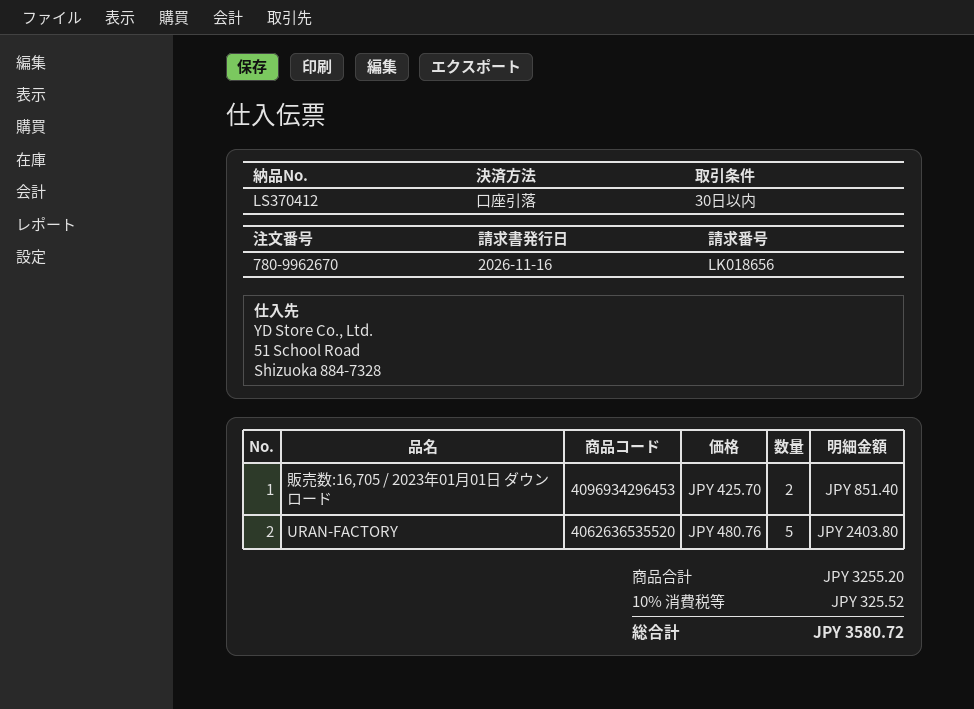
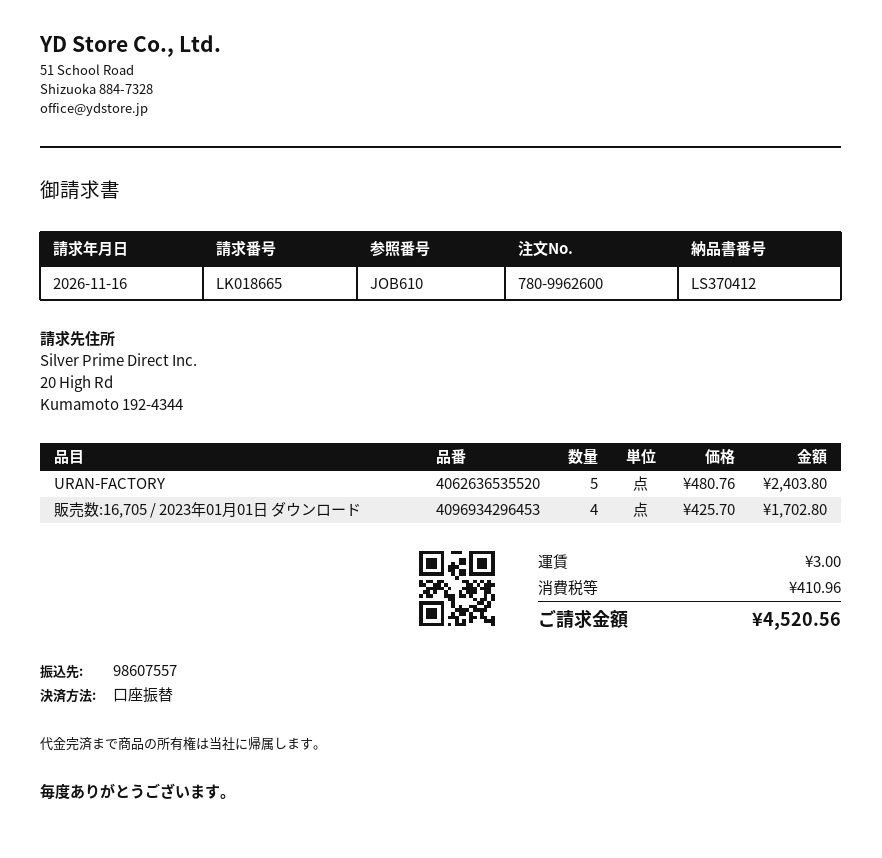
order number: 780-9962670 -> 780-9962600
invoice number: LK018656 -> LK018665
販売数:16,705 / 2023年01月01日 ダウンロード: 2 x 425.70 = 851.40 -> 4 x 425.70 = 1702.80
shipping: none -> 3.00
tax: 325.52 -> 410.96
total: 3580.72 -> 4520.56

